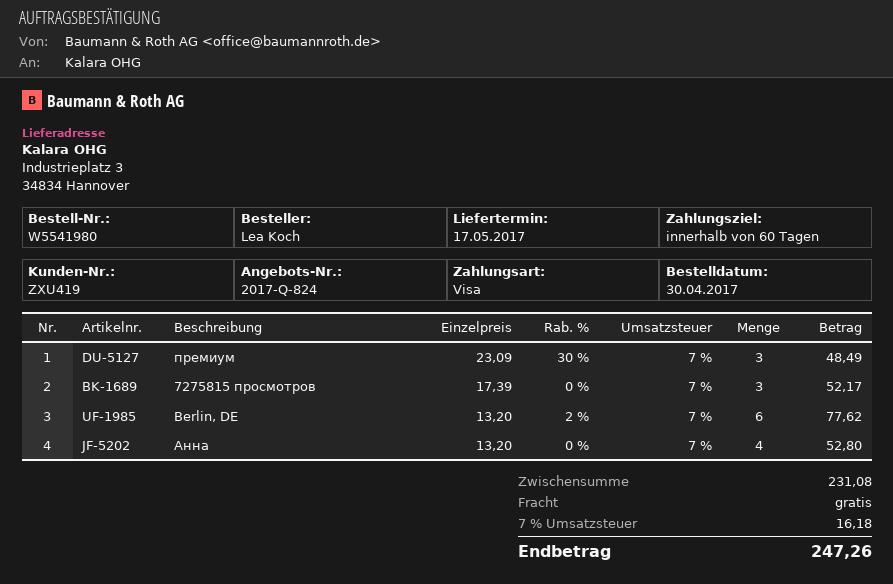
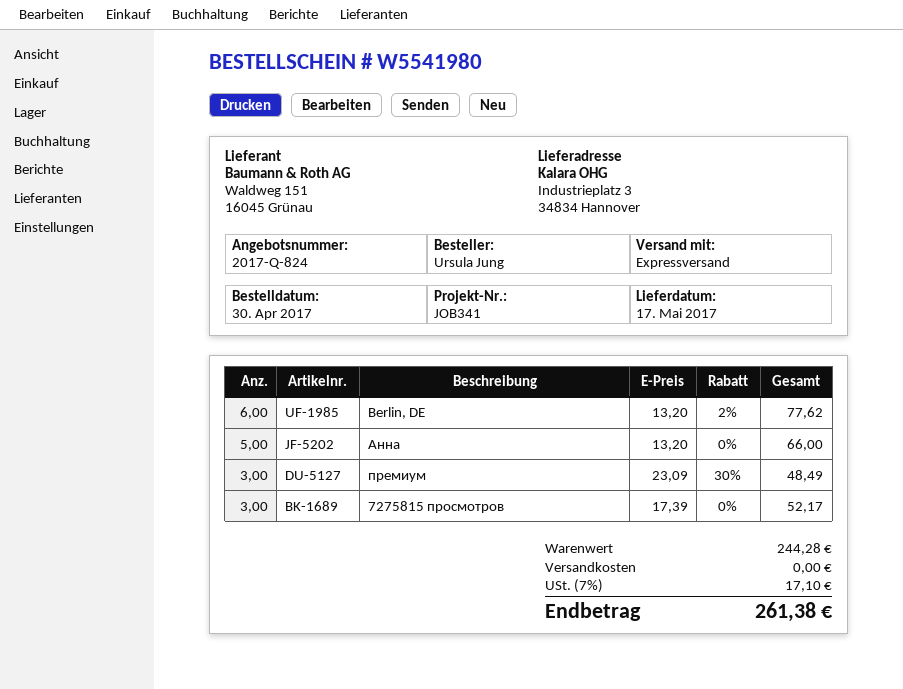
ordered by: Lea Koch -> Ursula Jung
Анна: 4 x 13.20 = 52.80 -> 5 x 13.20 = 66.00
subtotal: 231.08 -> 244.28
tax: 7% = 16.18 -> 7% = 17.10
total: 247.26 -> 261.38

